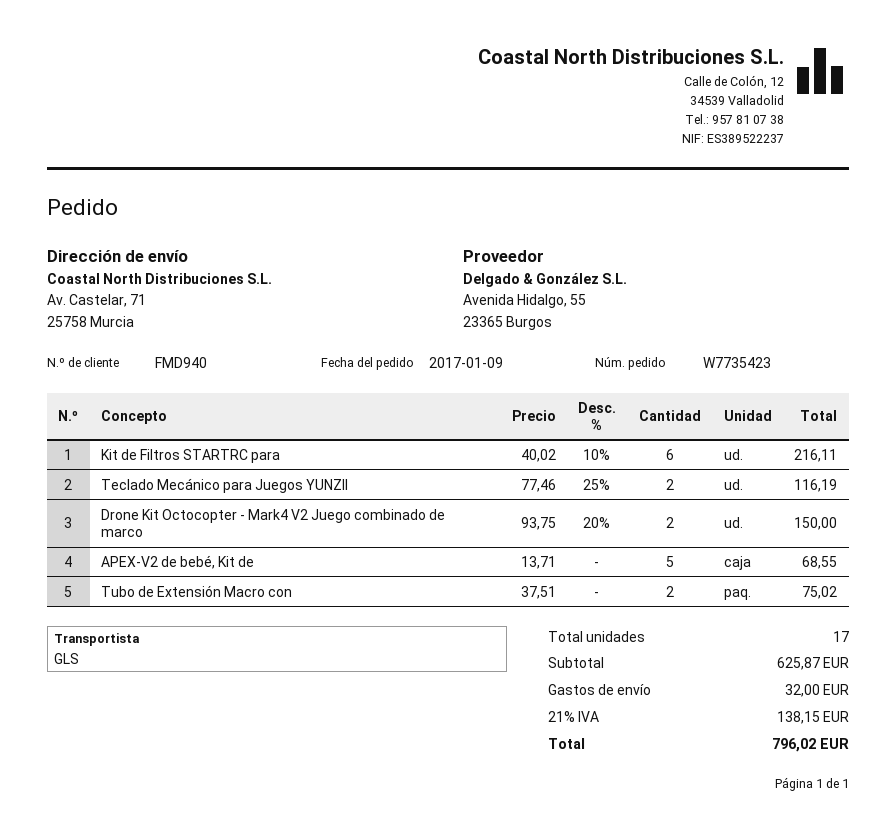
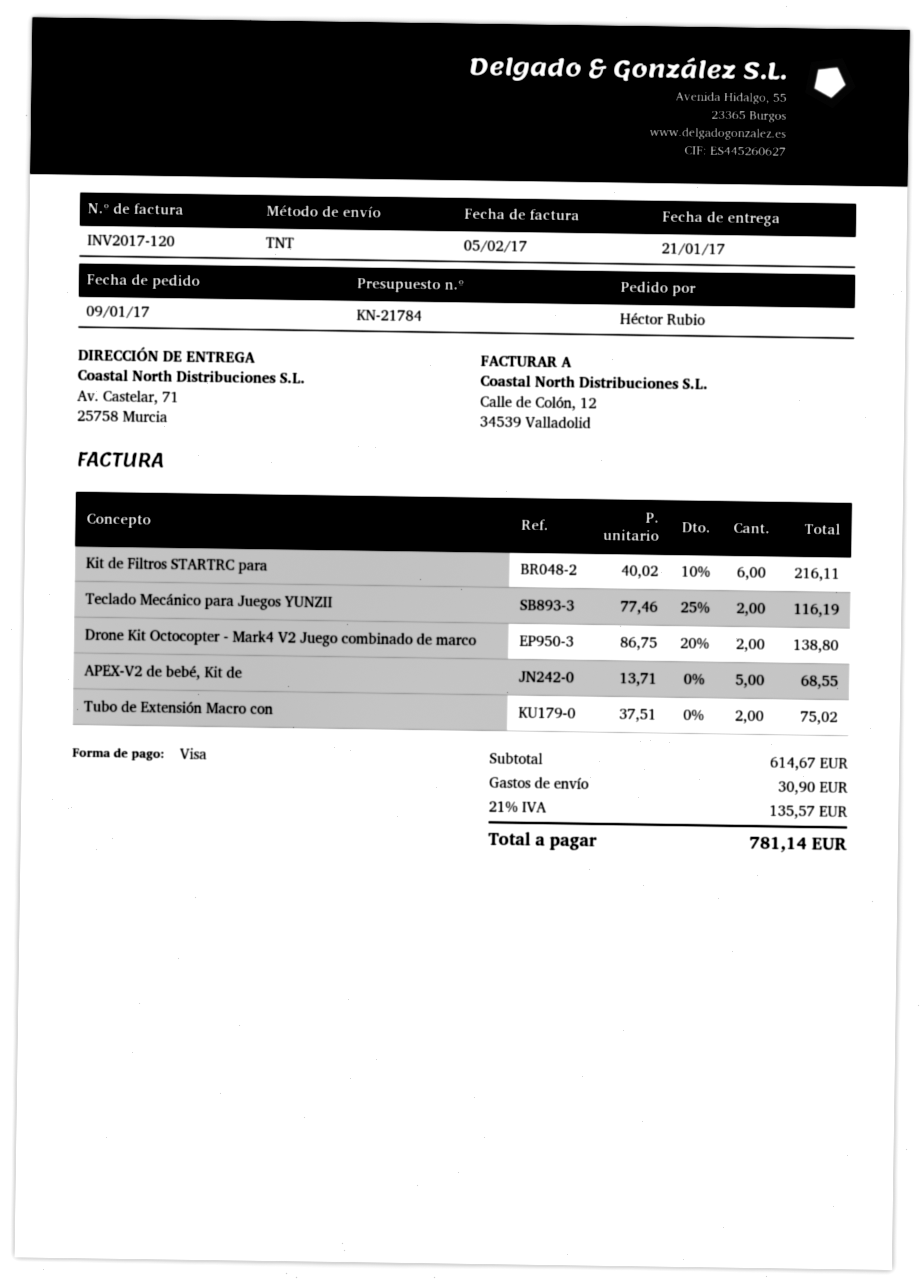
shipping method: GLS -> TNT
Drone Kit Octocopter - Mark4 V2 Juego combinado de marco: 2 x 93.75 - 20% = 150.00 -> 2 x 86.75 - 20% = 138.80
subtotal: 625.87 -> 614.67
shipping: 32.00 -> 30.90
tax: 21% = 138.15 -> 21% = 135.57
total: 796.02 -> 781.14

